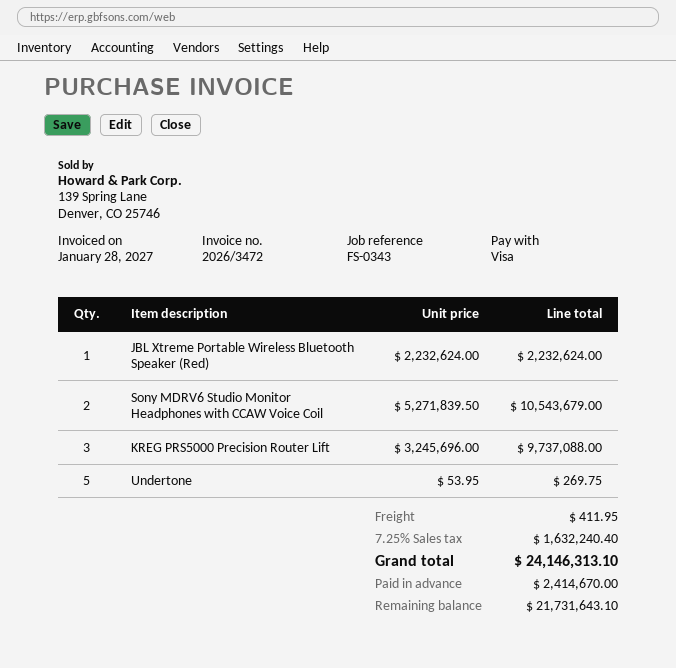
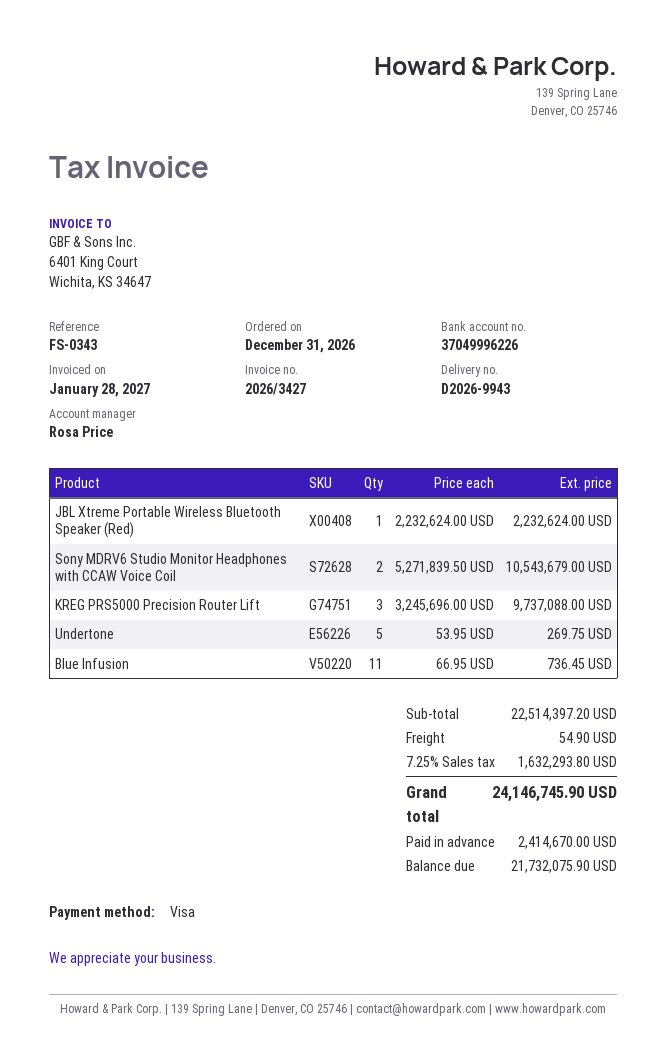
invoice number: 2026/3472 -> 2026/3427
Blue Infusion: none -> 11 x 66.95 = 736.45
shipping: 411.95 -> 54.90
tax: 7.25% = 1632240.40 -> 7.25% = 1632293.80
total: 24146313.10 -> 24146745.90
balance: 21731643.10 -> 21732075.90

